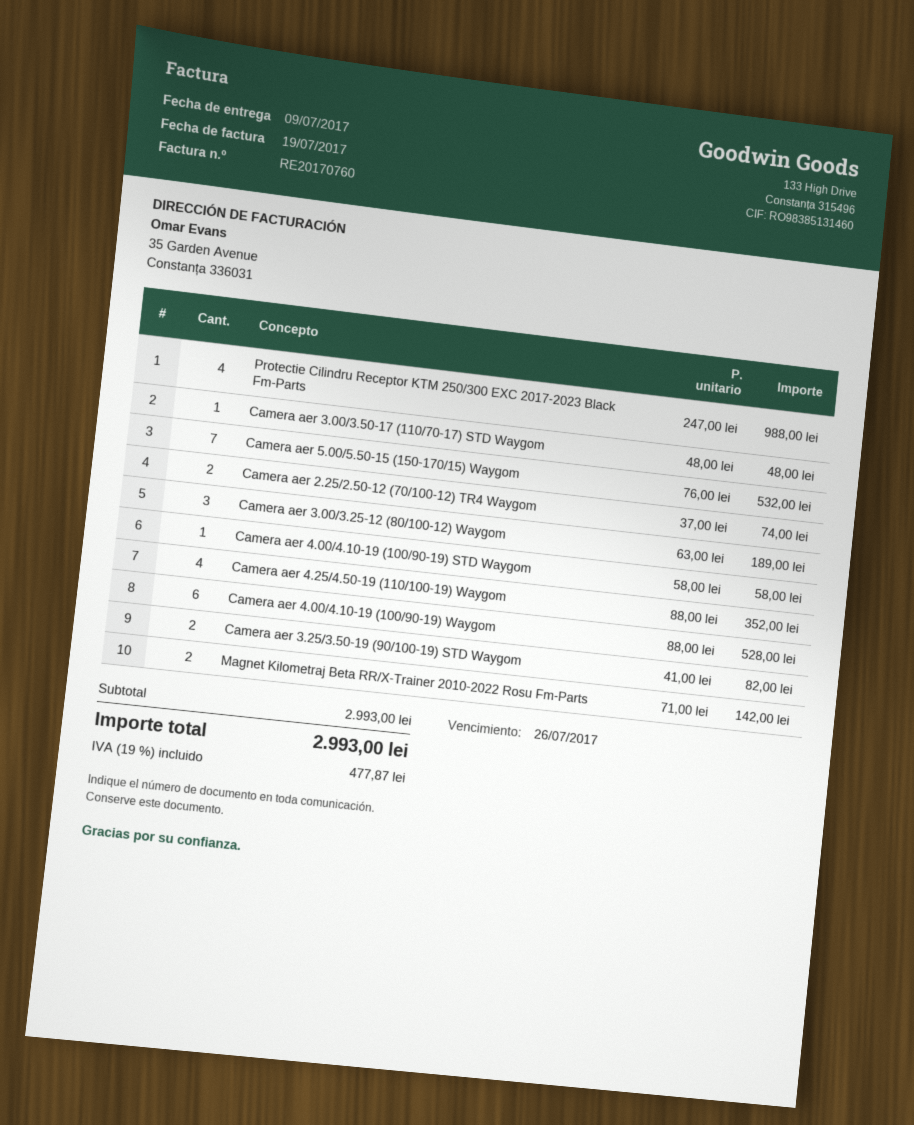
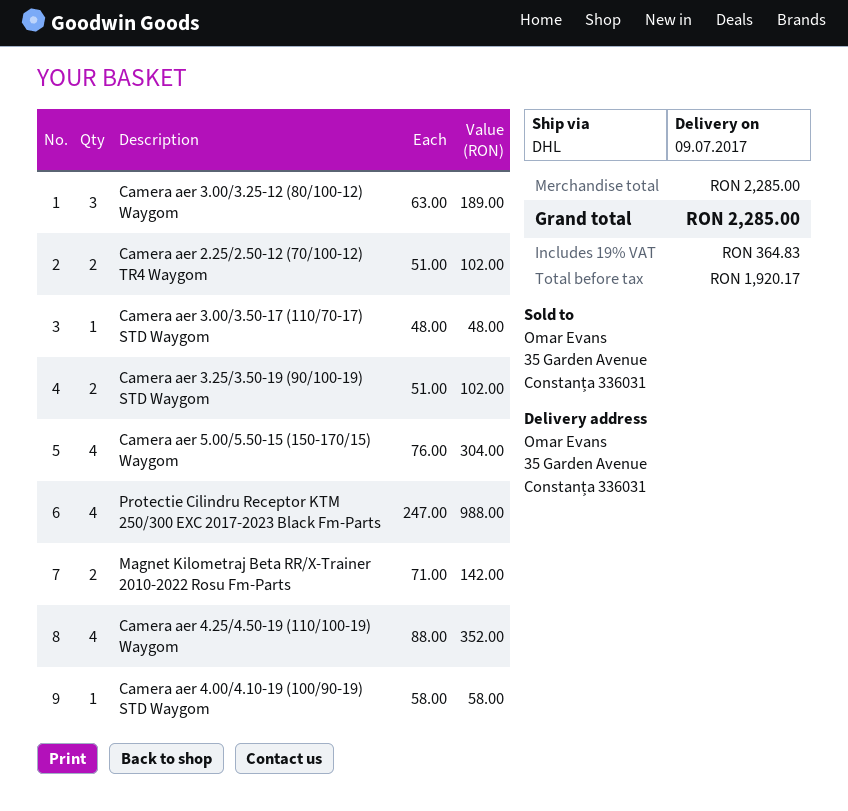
Camera aer 5.00/5.50-15 (150-170/15) Waygom: 7 x 76.00 = 532.00 -> 4 x 76.00 = 304.00
Camera aer 2.25/2.50-12 (70/100-12) TR4 Waygom: 2 x 37.00 = 74.00 -> 2 x 51.00 = 102.00
Camera aer 4.00/4.10-19 (100/90-19) Waygom: 6 x 88.00 = 528.00 -> none
Camera aer 3.25/3.50-19 (90/100-19) STD Waygom: 2 x 41.00 = 82.00 -> 2 x 51.00 = 102.00
subtotal: 2993.00 -> 2285.00
tax: 19% = 477.87 -> 19% = 364.83
total: 2993.00 -> 2285.00

